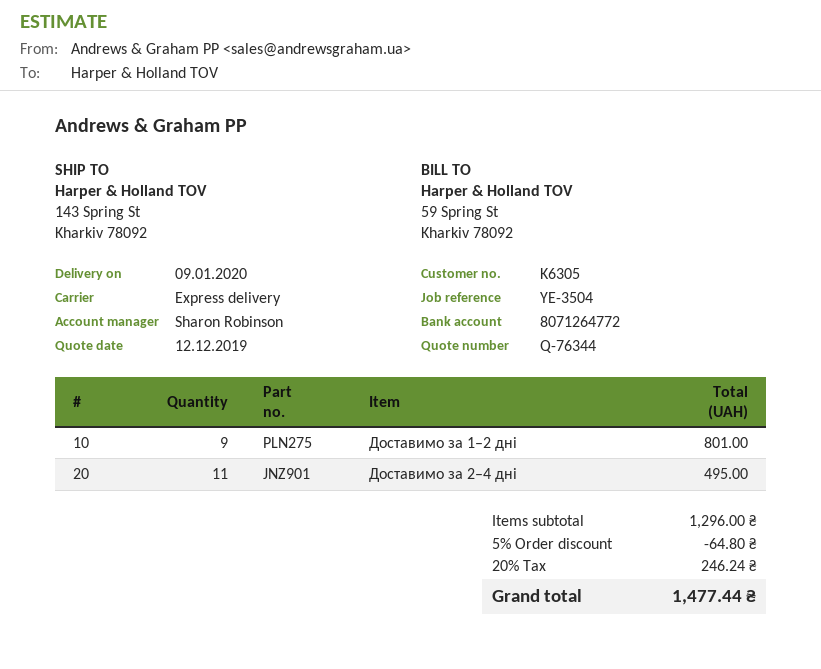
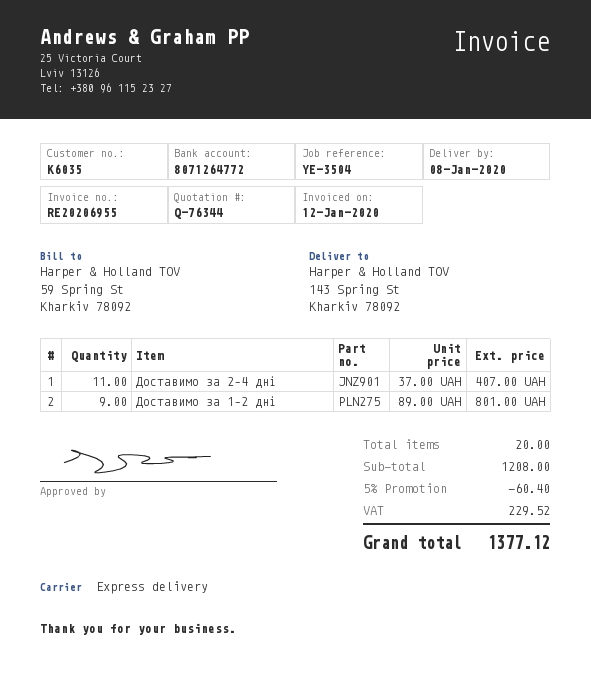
delivery date: 2020-01-09 -> 2020-01-08
customer number: K6305 -> K6035
Доставимо за 2–4 дні: 11 for 495.00 -> 11 for 407.00
subtotal: 1296.00 -> 1208.00
discount: 5% = 64.80 -> 5% = 60.40
tax: 246.24 -> 229.52
total: 1477.44 -> 1377.12

